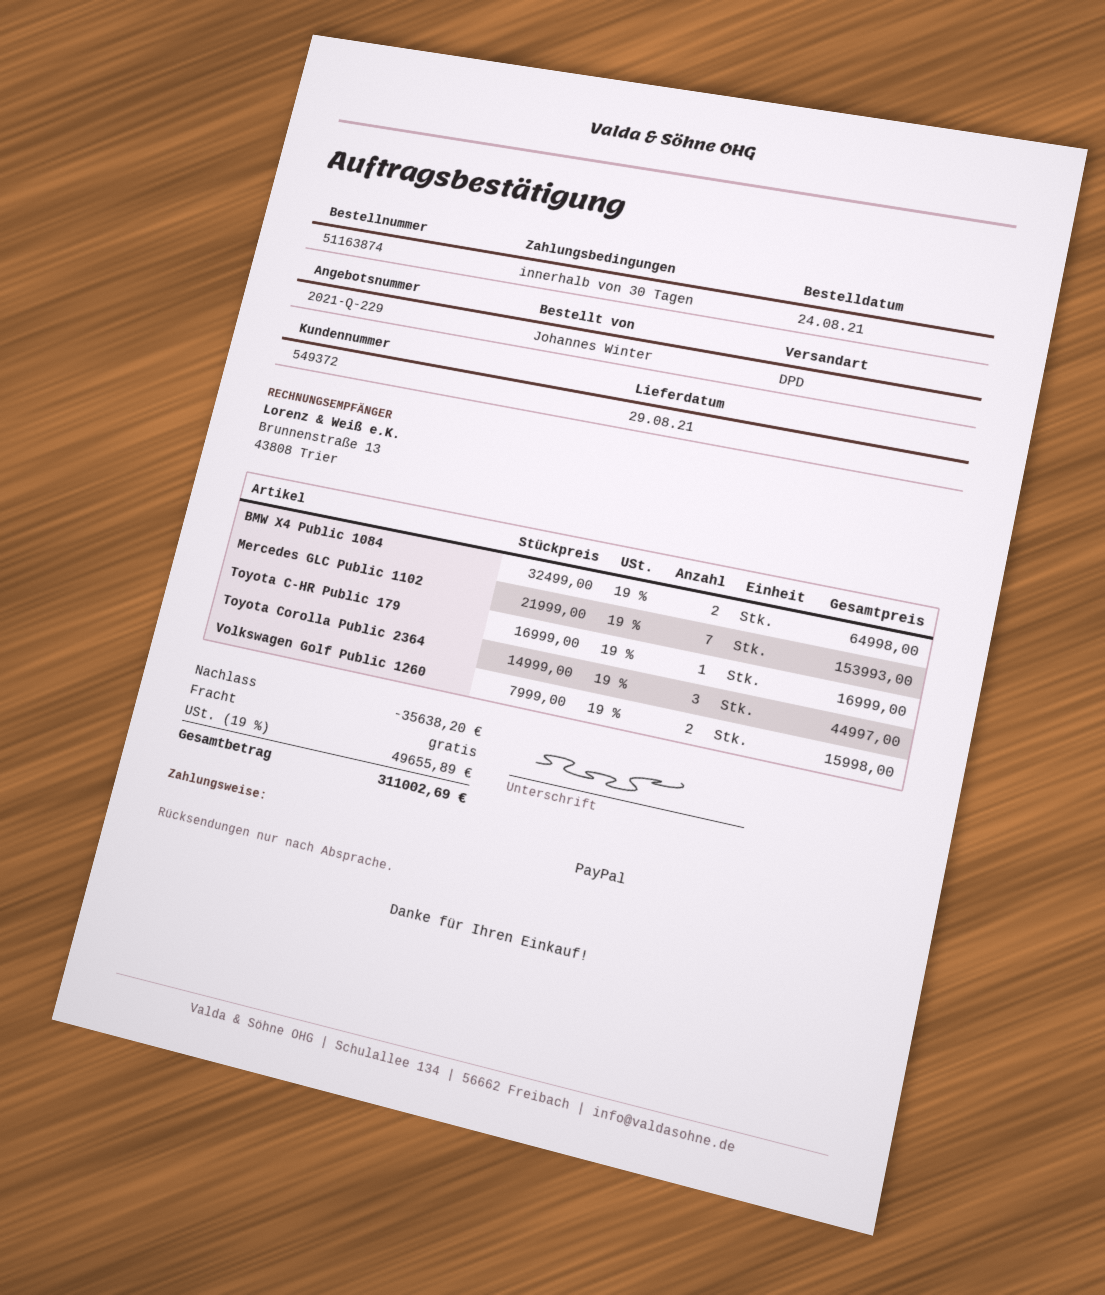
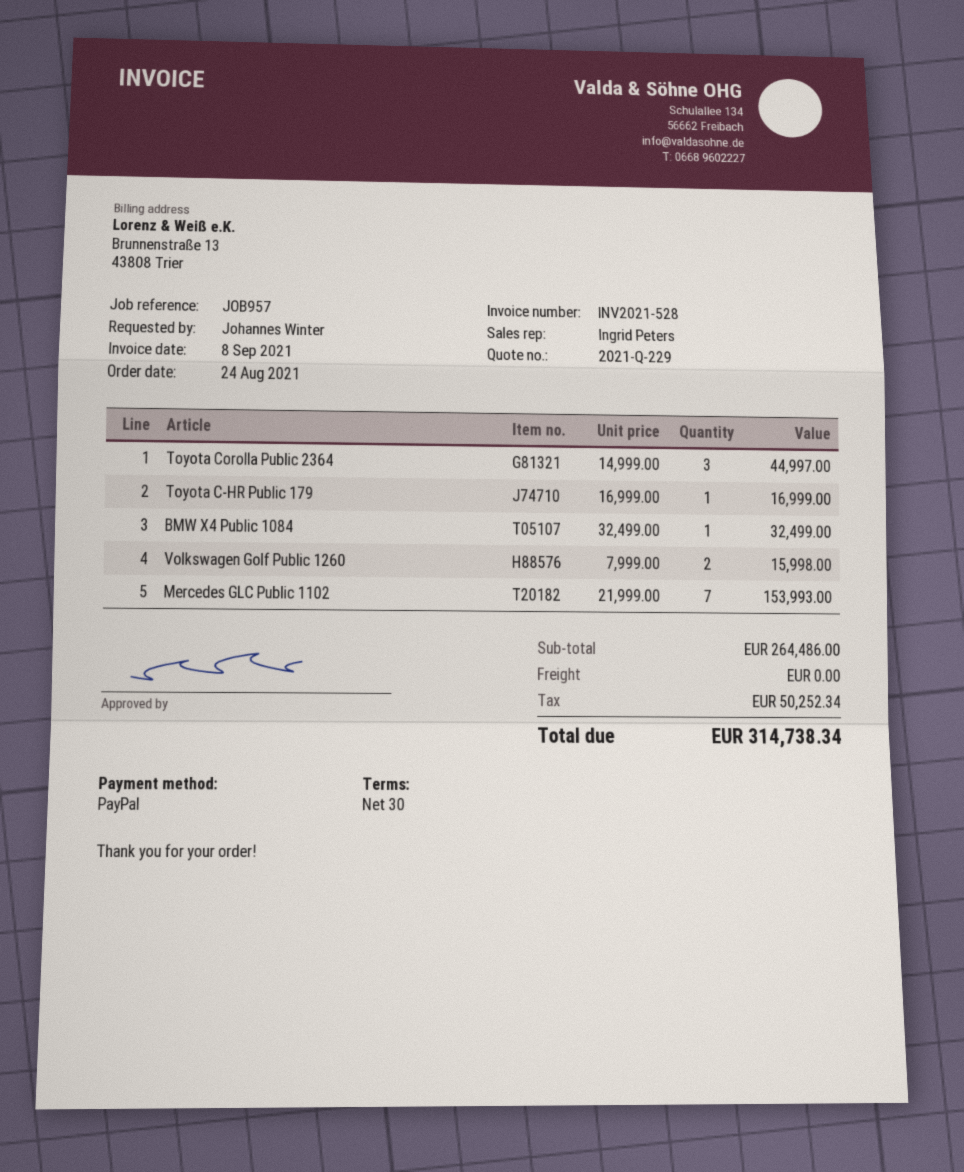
BMW X4 Public 1084: 2 x 32499.00 = 64998.00 -> 1 x 32499.00 = 32499.00
discount: 35638.20 -> none
tax: 49655.89 -> 50252.34
total: 311002.69 -> 314738.34

